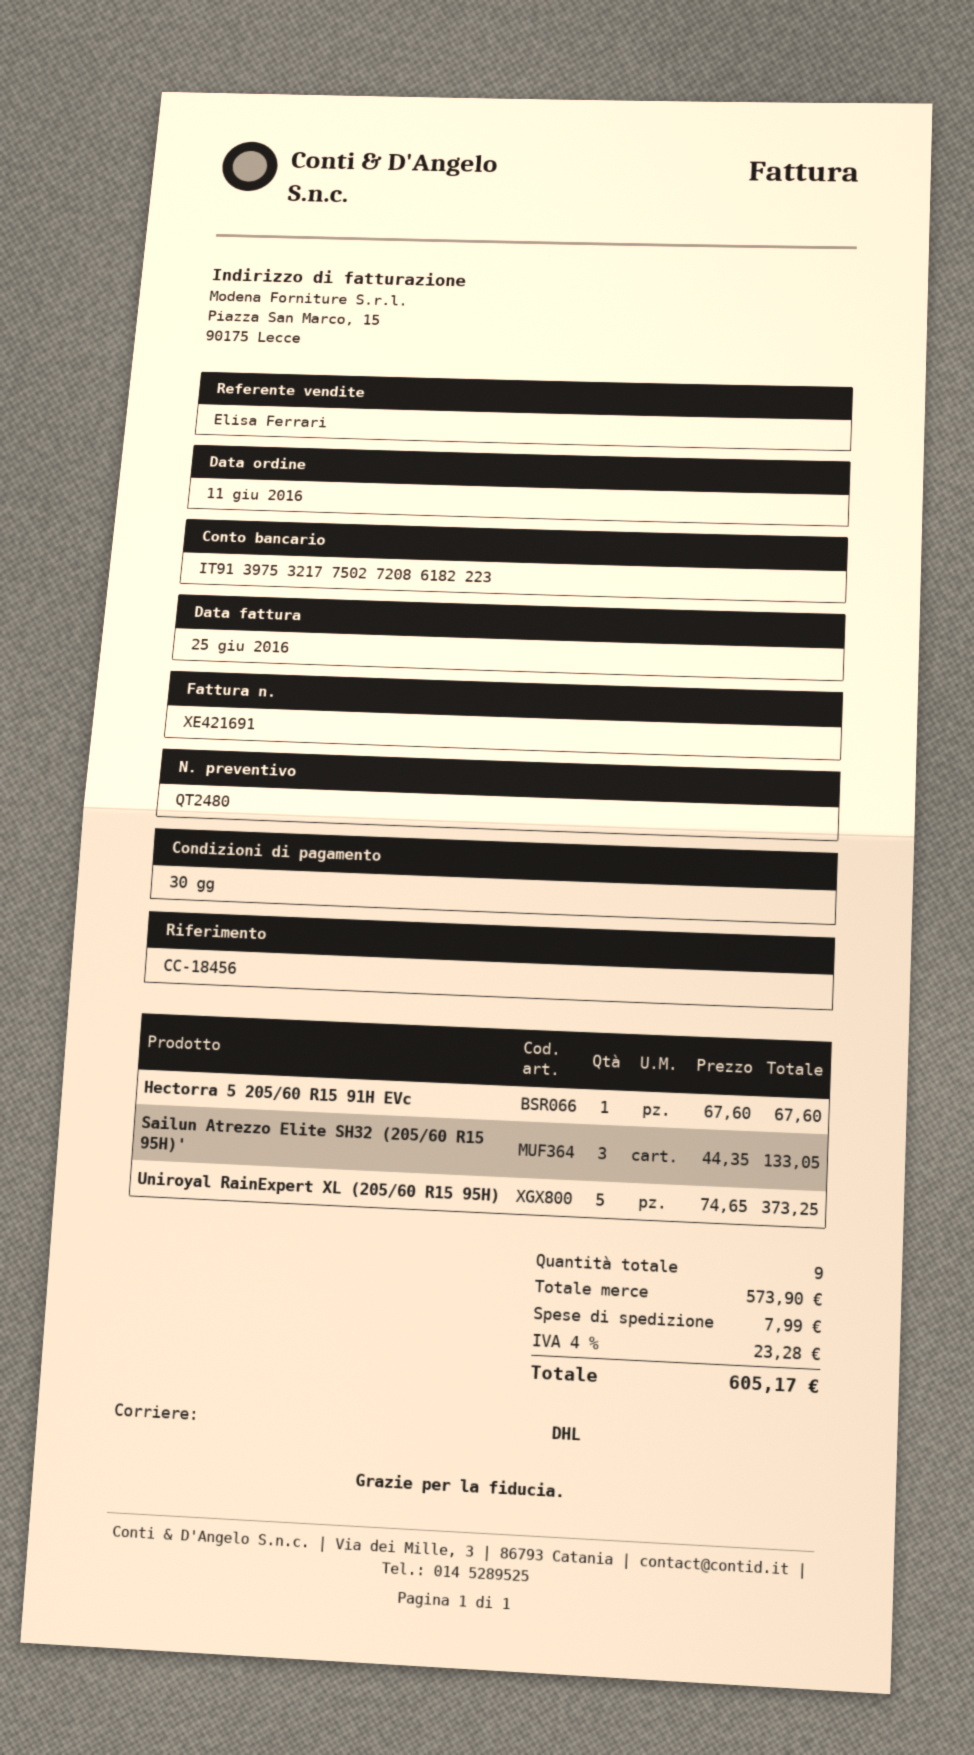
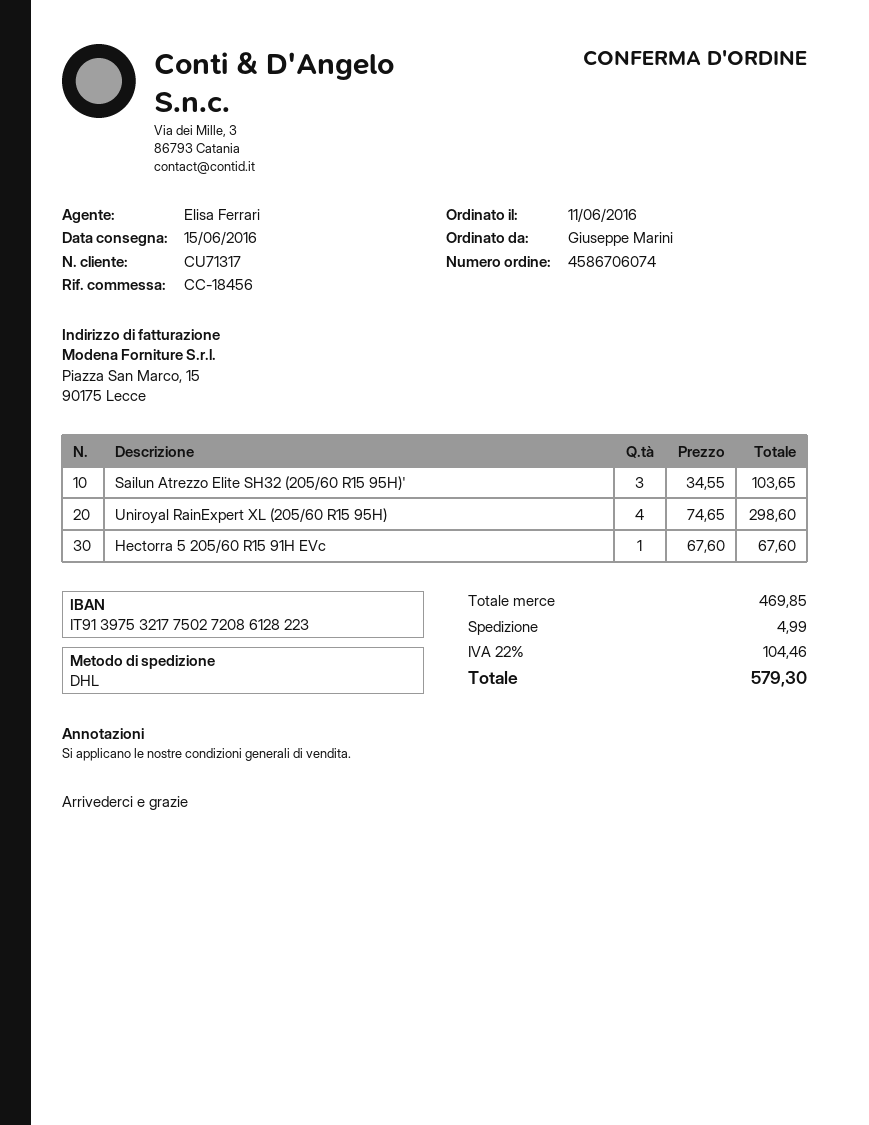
bank account: IT9139753217750272086182223 -> IT9139753217750272086128223
Sailun Atrezzo Elite SH32 (205/60 R15 95H)': 3 x 44.35 = 133.05 -> 3 x 34.55 = 103.65
Uniroyal RainExpert XL (205/60 R15 95H): 5 x 74.65 = 373.25 -> 4 x 74.65 = 298.60
subtotal: 573.90 -> 469.85
shipping: 7.99 -> 4.99
tax: 4% = 23.28 -> 22% = 104.46
total: 605.17 -> 579.30

